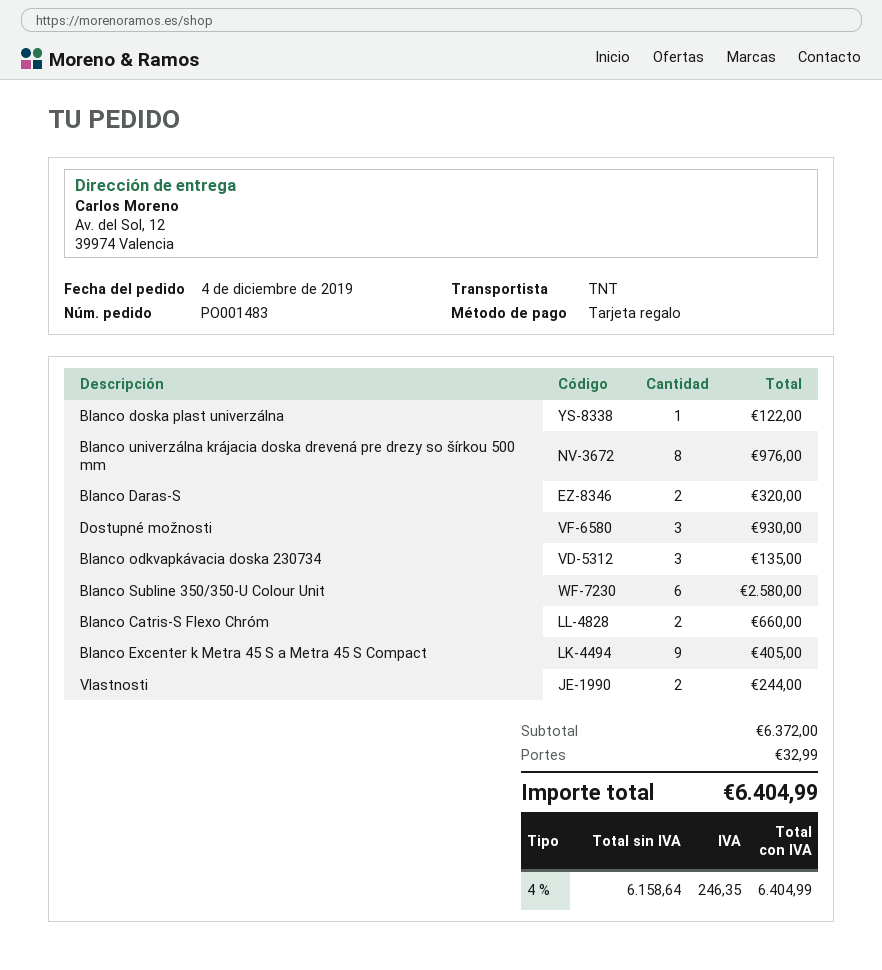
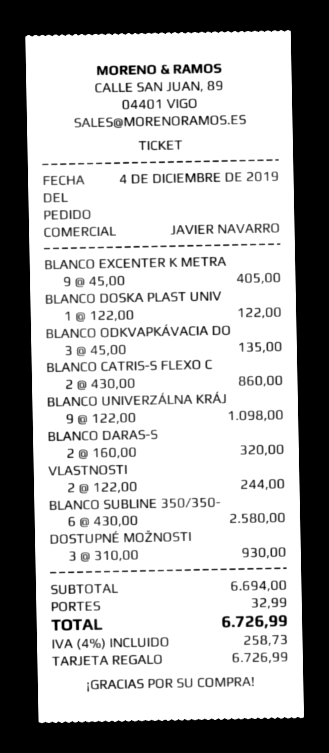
Blanco univerzálna krájacia doska drevená pre drezy so šírkou 500 mm: 8 for 976.00 -> 9 for 1098.00
Blanco Catris-S Flexo Chróm: 2 for 660.00 -> 2 for 860.00
subtotal: 6372.00 -> 6694.00
tax: 4% = 246.35 -> 4% = 258.73
total: 6404.99 -> 6726.99

